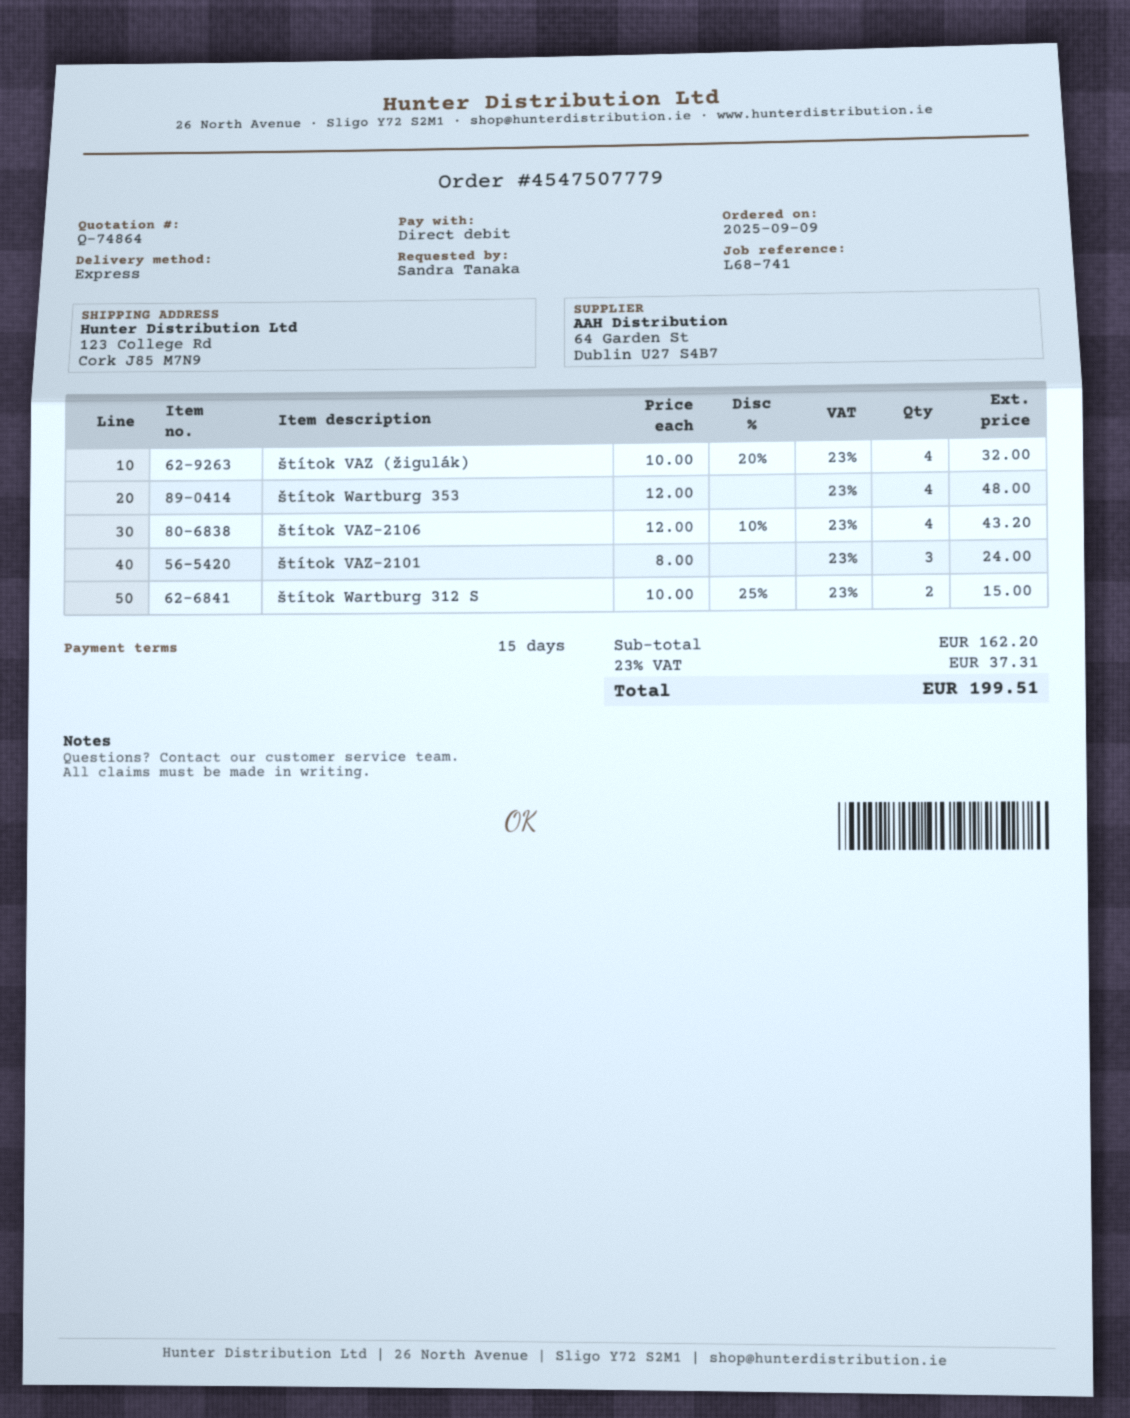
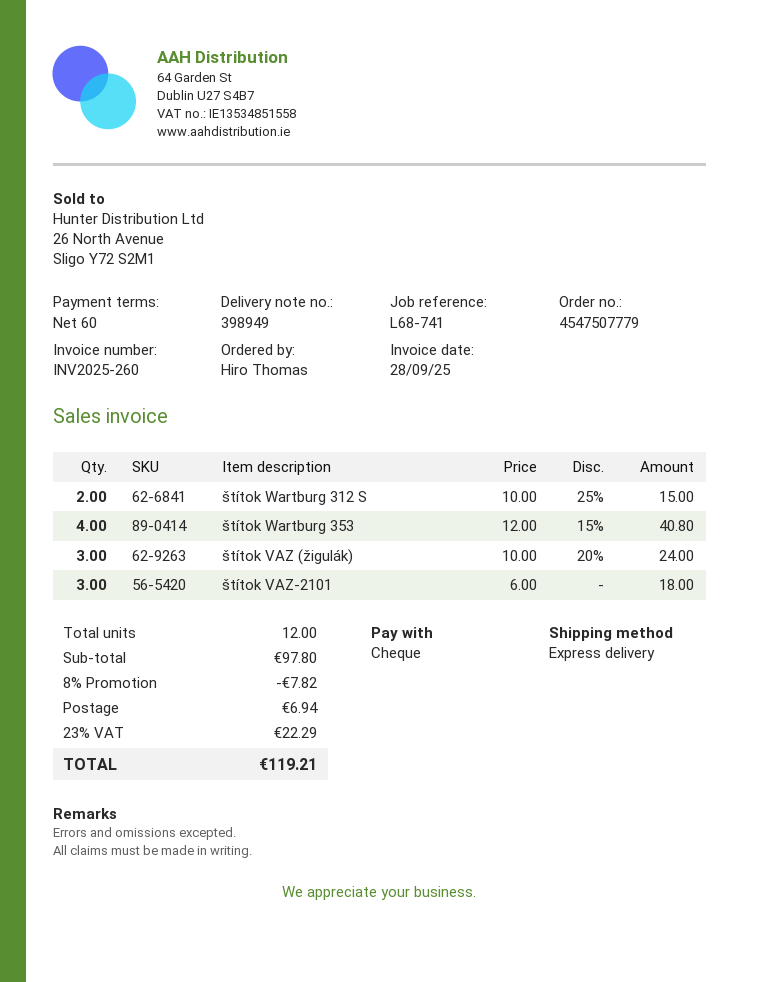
payment terms: 15 days -> 60 days
ordered by: Sandra Tanaka -> Hiro Thomas
payment method: direct debit -> cheque
štítok VAZ (žigulák): 4 x 10.00 - 20% = 32.00 -> 3 x 10.00 - 20% = 24.00
štítok Wartburg 353: 4 x 12.00 = 48.00 -> 4 x 12.00 - 15% = 40.80
štítok VAZ-2106: 4 x 12.00 - 10% = 43.20 -> none
štítok VAZ-2101: 3 x 8.00 = 24.00 -> 3 x 6.00 = 18.00
subtotal: 162.20 -> 97.80
discount: none -> 8% = 7.82
shipping: none -> 6.94
tax: 23% = 37.31 -> 23% = 22.29
total: 199.51 -> 119.21

